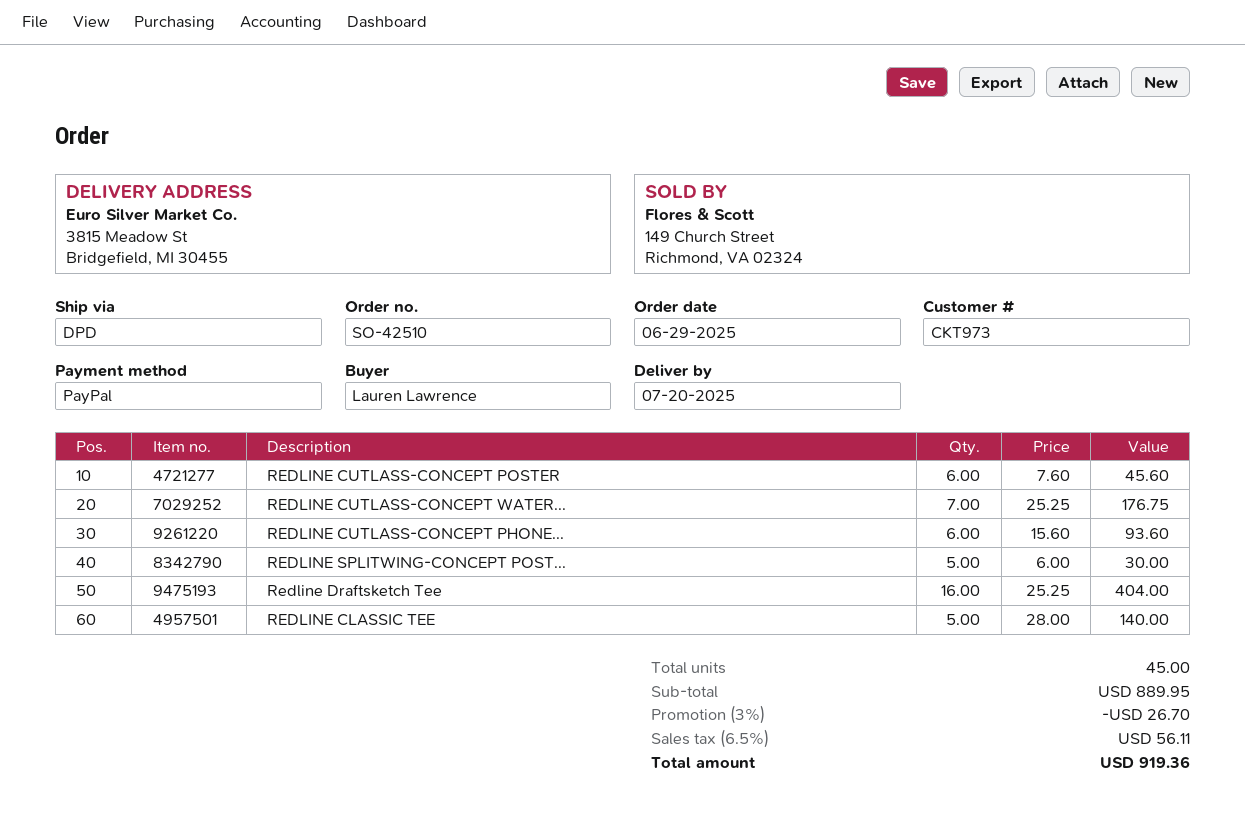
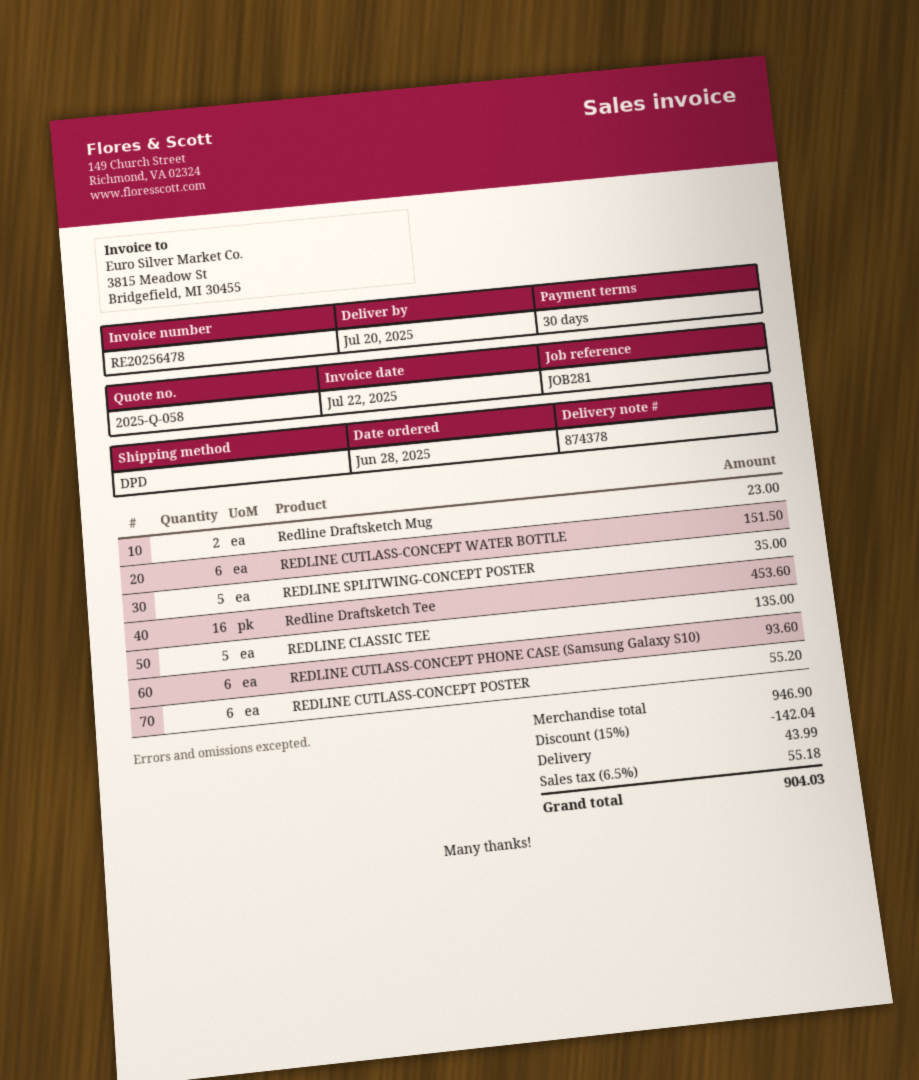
order date: 2025-06-29 -> 2025-06-28
REDLINE CUTLASS-CONCEPT POSTER: 6 for 45.60 -> 6 for 55.20
REDLINE CUTLASS-CONCEPT WATER...: 7 for 176.75 -> 6 for 151.50
REDLINE SPLITWING-CONCEPT POST...: 5 for 30.00 -> 5 for 35.00
Redline Draftsketch Tee: 16 for 404.00 -> 16 for 453.60
REDLINE CLASSIC TEE: 5 for 140.00 -> 5 for 135.00
Redline Draftsketch Mug: none -> 2 for 23.00
subtotal: 889.95 -> 946.90
discount: 3% = 26.70 -> 15% = 142.04
shipping: none -> 43.99
tax: 6.5% = 56.11 -> 6.5% = 55.18
total: 919.36 -> 904.03

